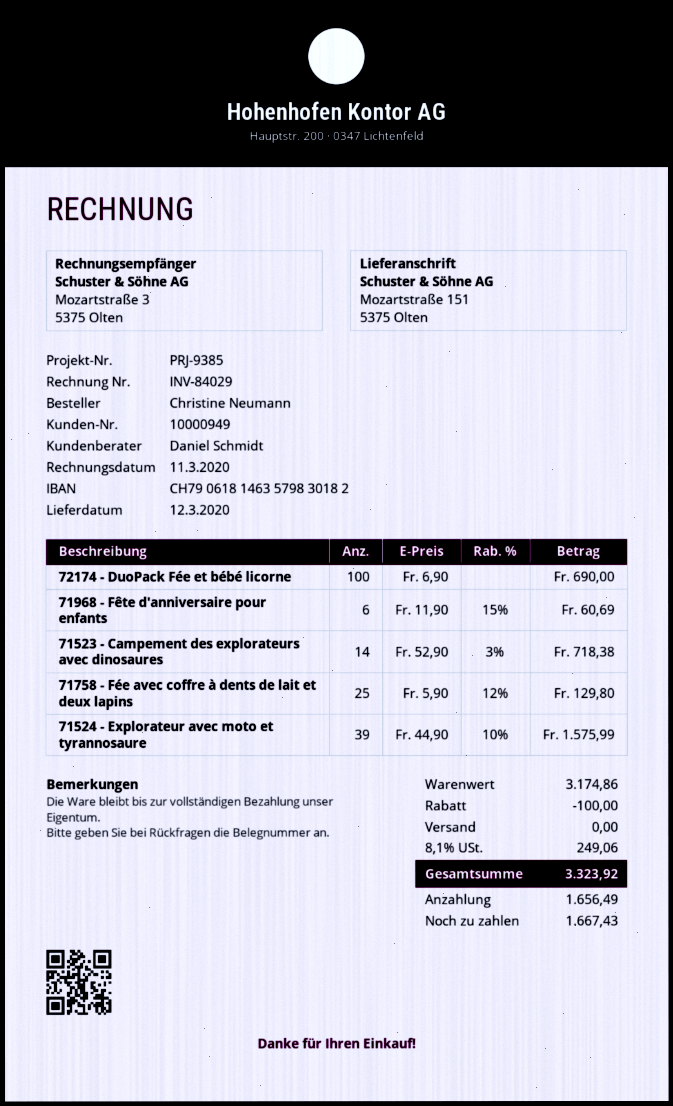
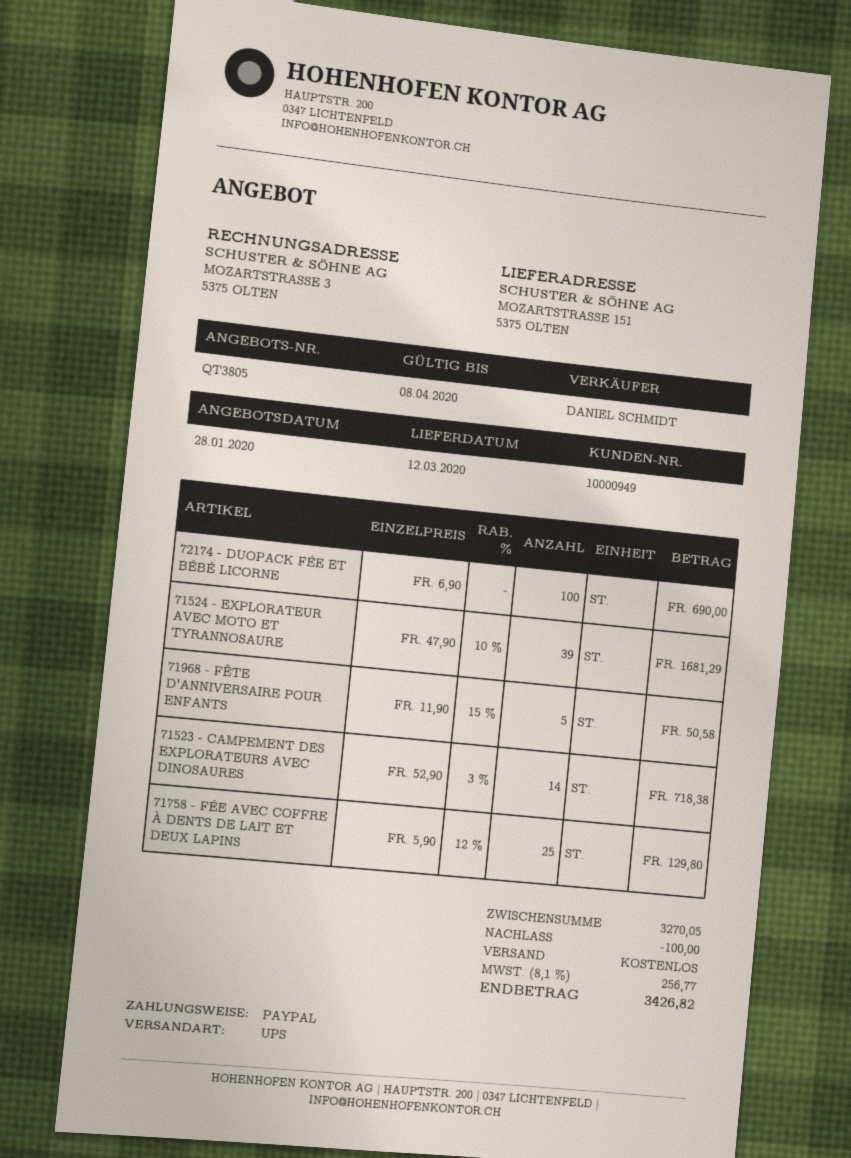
71968 - Fête d'anniversaire pour enfants: 6 x 11.90 - 15% = 60.69 -> 5 x 11.90 - 15% = 50.58
71524 - Explorateur avec moto et tyrannosaure: 39 x 44.90 - 10% = 1575.99 -> 39 x 47.90 - 10% = 1681.29
subtotal: 3174.86 -> 3270.05
tax: 8.1% = 249.06 -> 8.1% = 256.77
total: 3323.92 -> 3426.82

